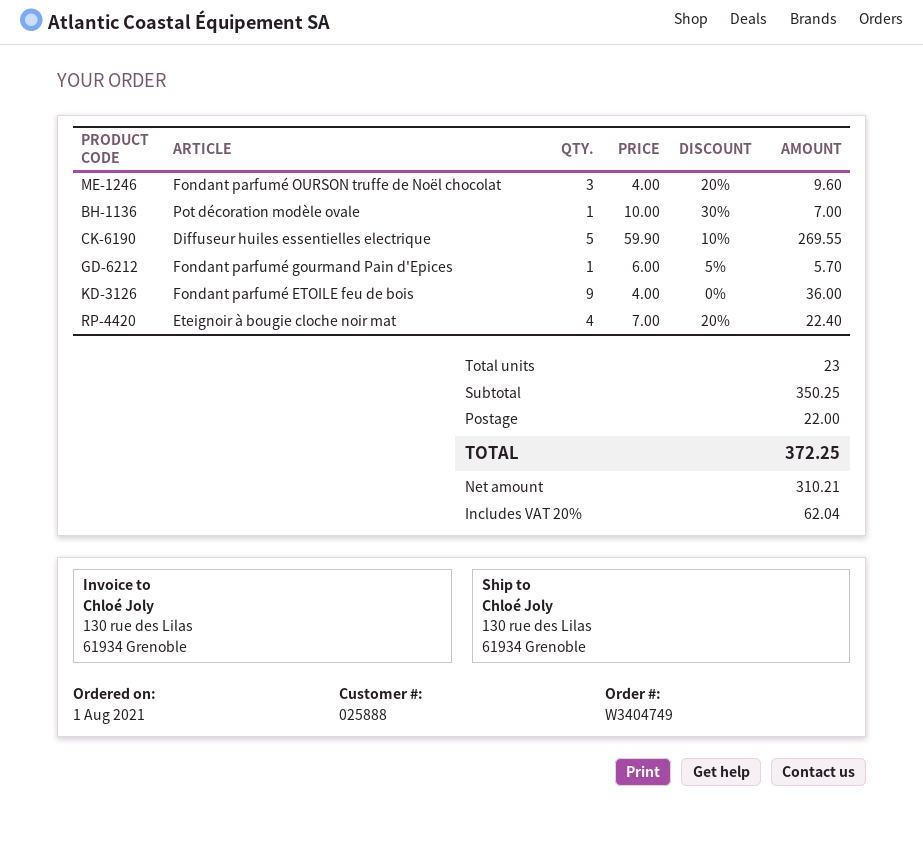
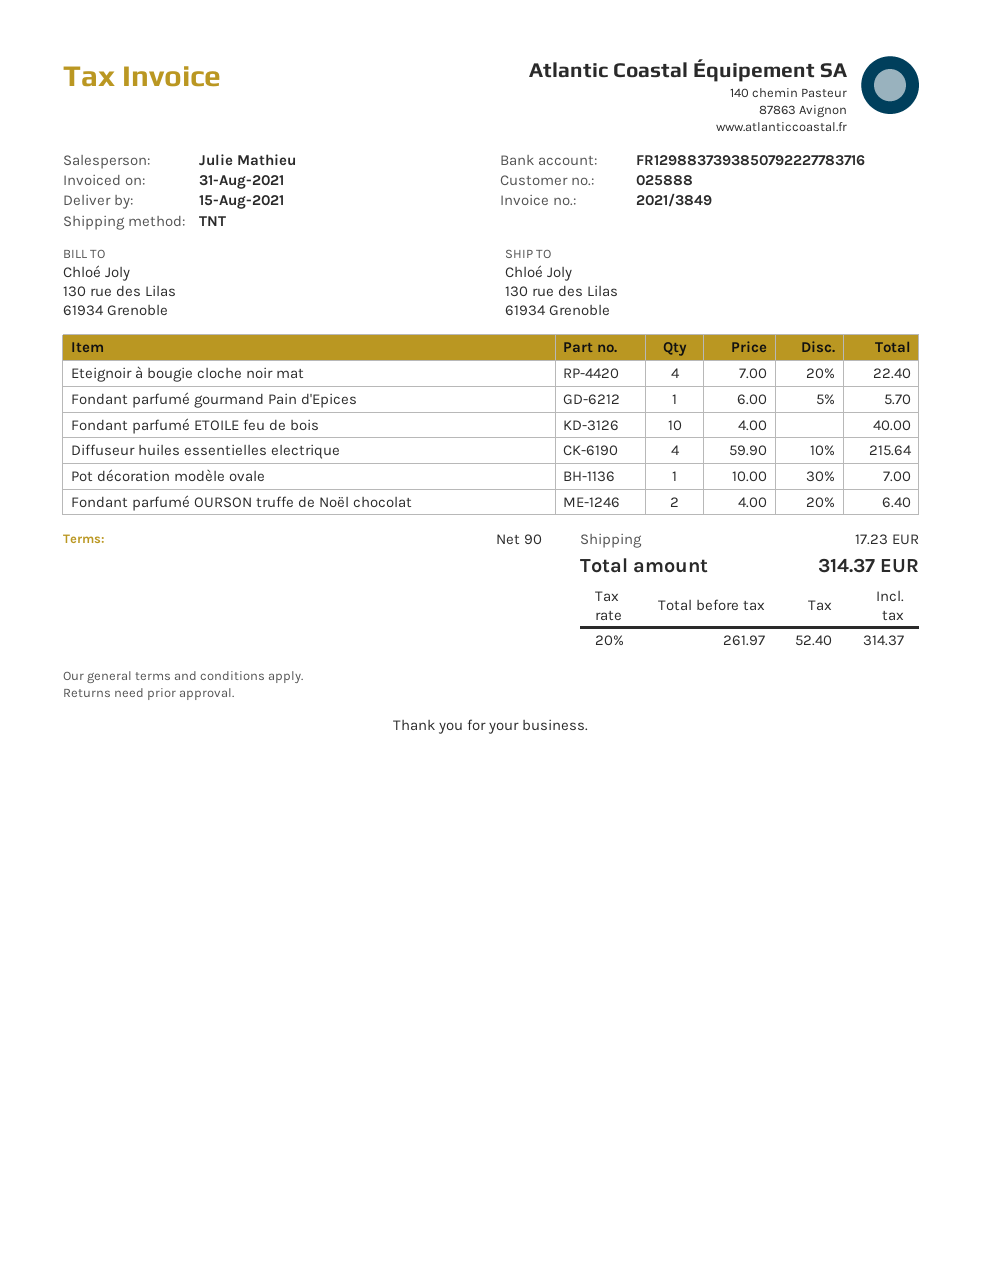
Fondant parfumé OURSON truffe de Noël chocolat: 3 x 4.00 - 20% = 9.60 -> 2 x 4.00 - 20% = 6.40
Diffuseur huiles essentielles electrique: 5 x 59.90 - 10% = 269.55 -> 4 x 59.90 - 10% = 215.64
Fondant parfumé ETOILE feu de bois: 9 x 4.00 = 36.00 -> 10 x 4.00 = 40.00
shipping: 22.00 -> 17.23
net: 310.21 -> 261.97
tax: 20% = 62.04 -> 20% = 52.40
total: 372.25 -> 314.37

